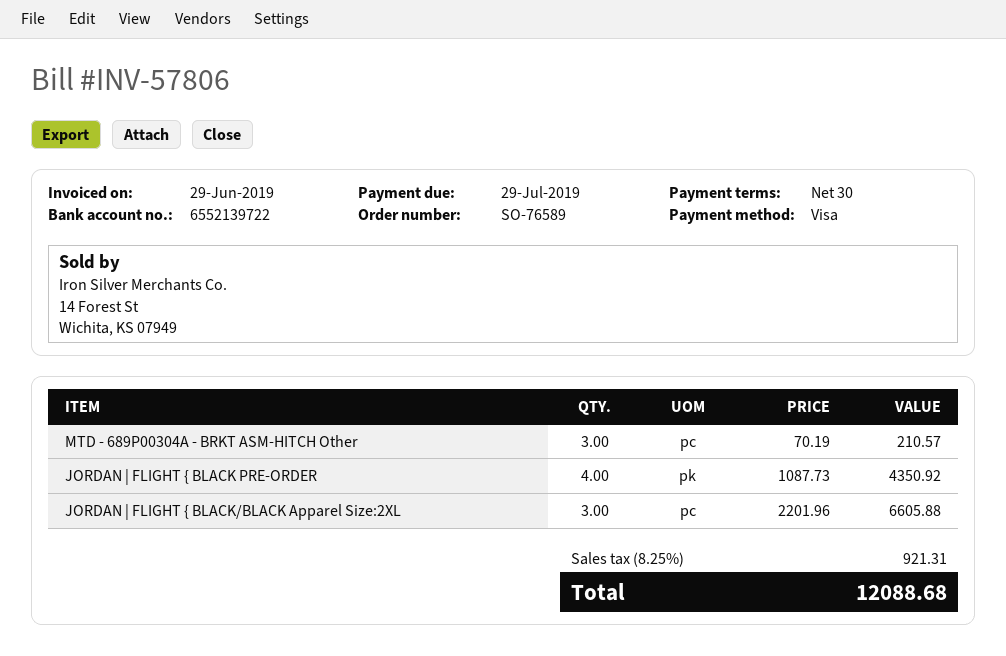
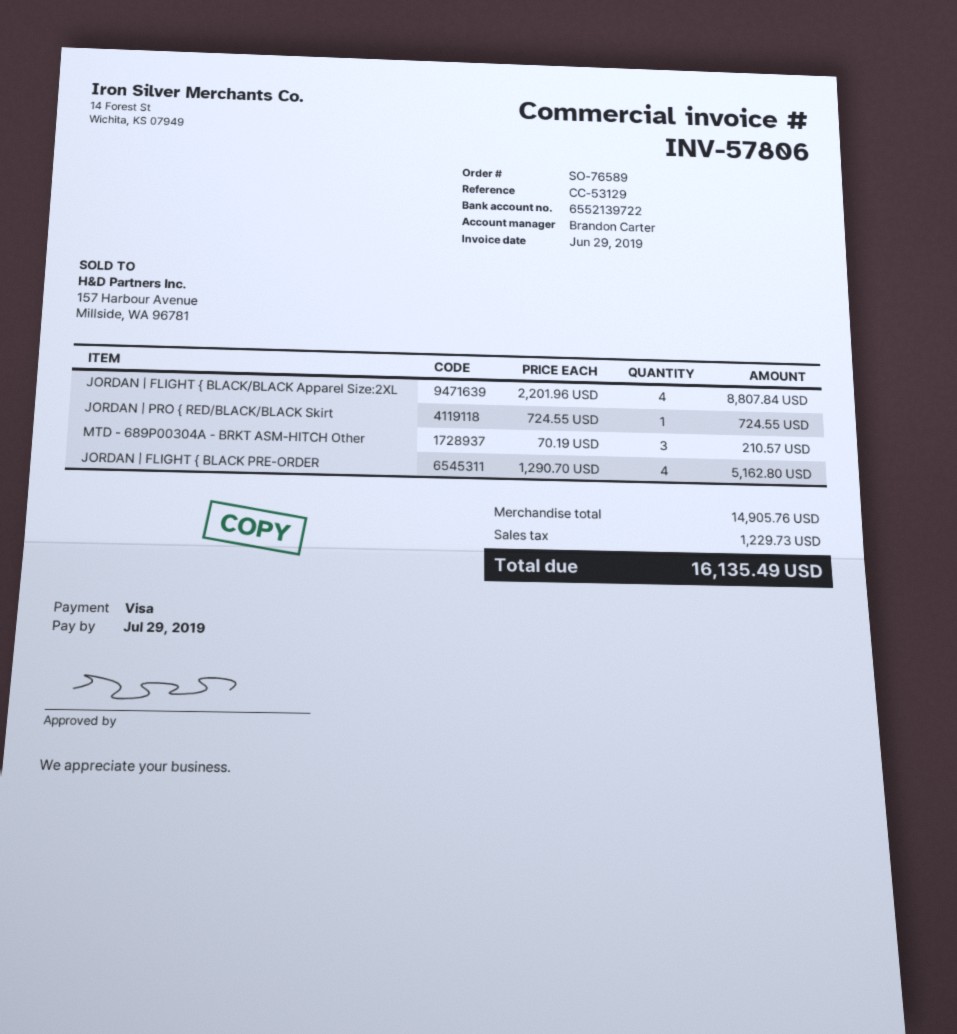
JORDAN | FLIGHT { BLACK PRE-ORDER: 4 x 1087.73 = 4350.92 -> 4 x 1290.70 = 5162.80
JORDAN | FLIGHT { BLACK/BLACK Apparel Size:2XL: 3 x 2201.96 = 6605.88 -> 4 x 2201.96 = 8807.84
JORDAN | PRO { RED/BLACK/BLACK Skirt: none -> 1 x 724.55 = 724.55
tax: 921.31 -> 1229.73
total: 12088.68 -> 16135.49

